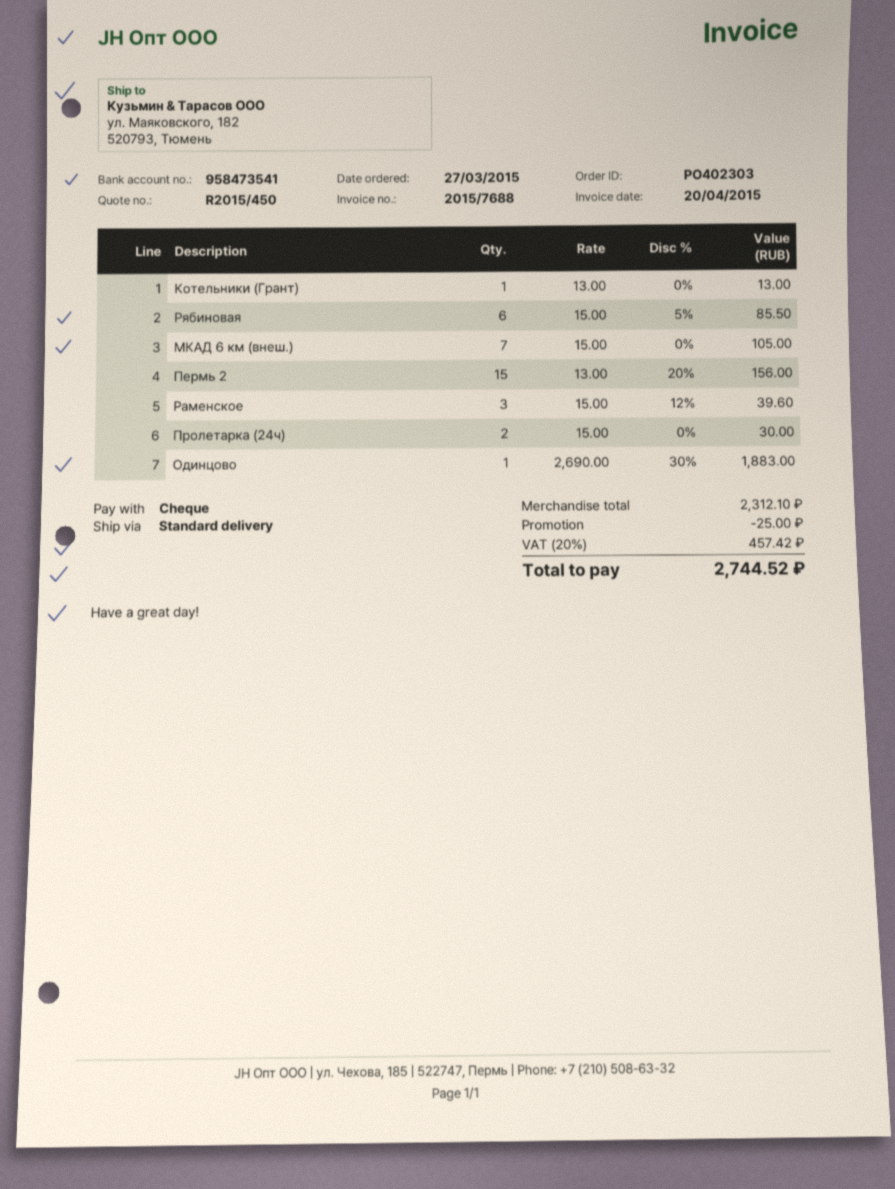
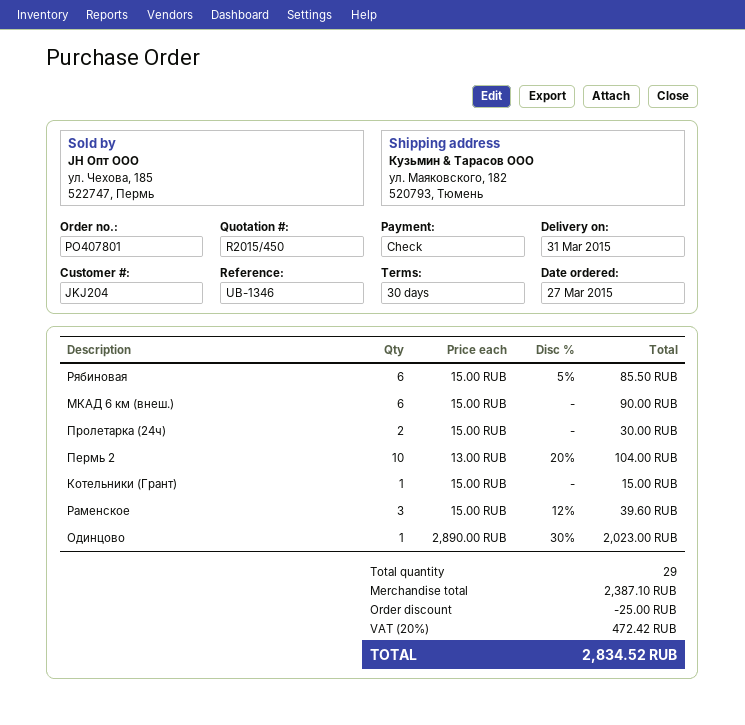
order number: PO402303 -> PO407801
Котельники (Грант): 1 x 13.00 = 13.00 -> 1 x 15.00 = 15.00
МКАД 6 км (внеш.): 7 x 15.00 = 105.00 -> 6 x 15.00 = 90.00
Пермь 2: 15 x 13.00 - 20% = 156.00 -> 10 x 13.00 - 20% = 104.00
Одинцово: 1 x 2690.00 - 30% = 1883.00 -> 1 x 2890.00 - 30% = 2023.00
subtotal: 2312.10 -> 2387.10
tax: 20% = 457.42 -> 20% = 472.42
total: 2744.52 -> 2834.52

